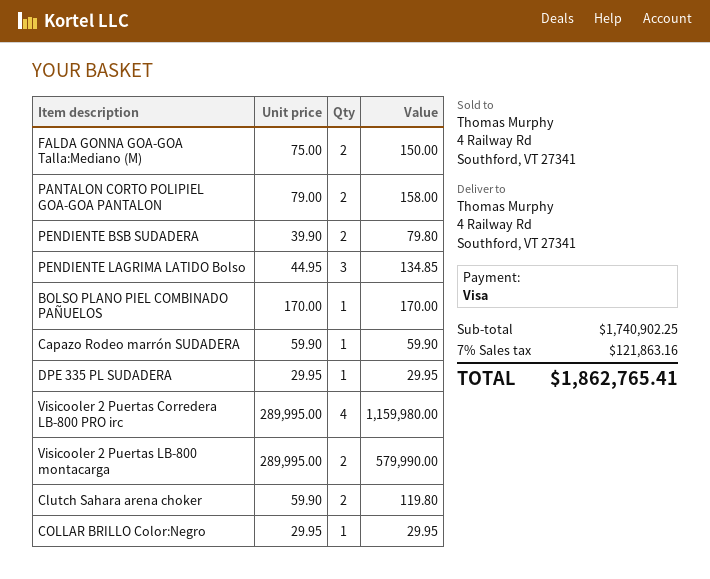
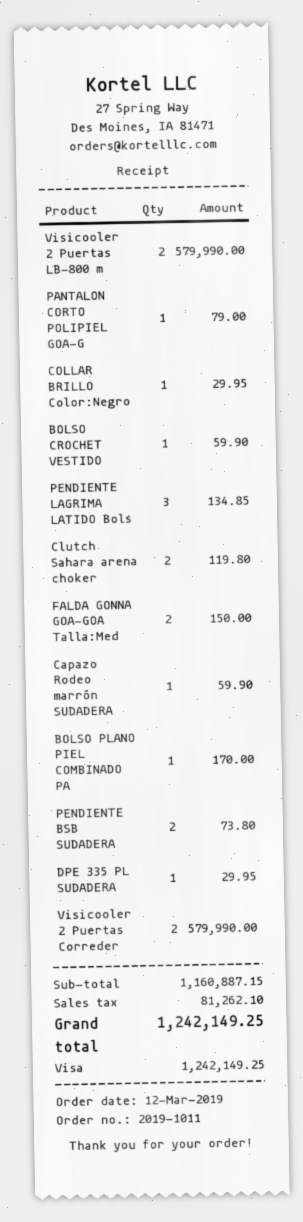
PANTALON CORTO POLIPIEL GOA-GOA PANTALON: 2 for 158.00 -> 1 for 79.00
PENDIENTE BSB SUDADERA: 2 for 79.80 -> 2 for 73.80
Visicooler 2 Puertas Corredera LB-800 PRO irc: 4 for 1159980.00 -> 2 for 579990.00
BOLSO CROCHET VESTIDO: none -> 1 for 59.90
subtotal: 1740902.25 -> 1160887.15
tax: 121863.16 -> 81262.10
total: 1862765.41 -> 1242149.25

